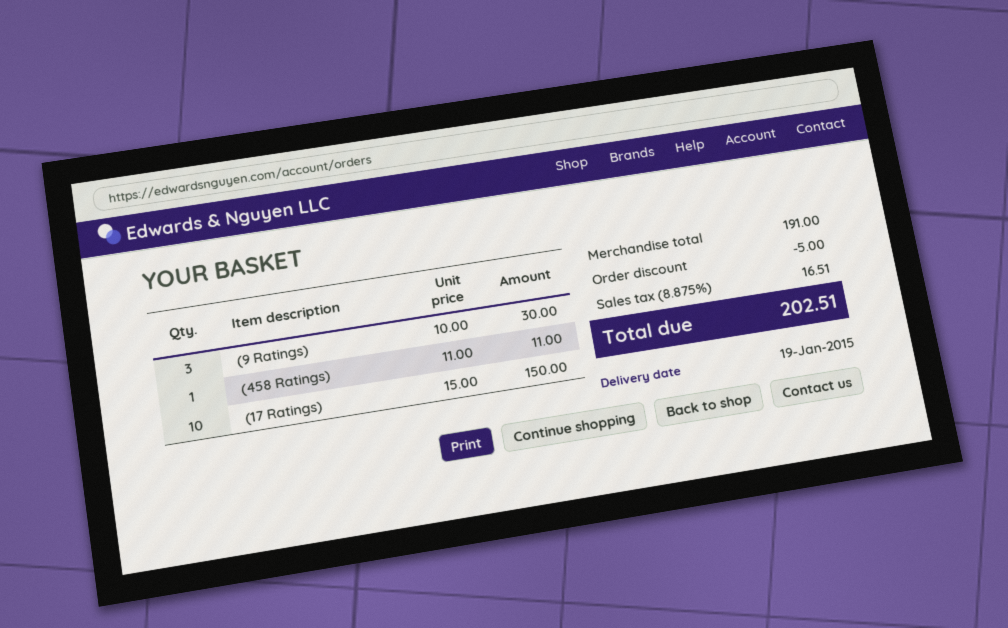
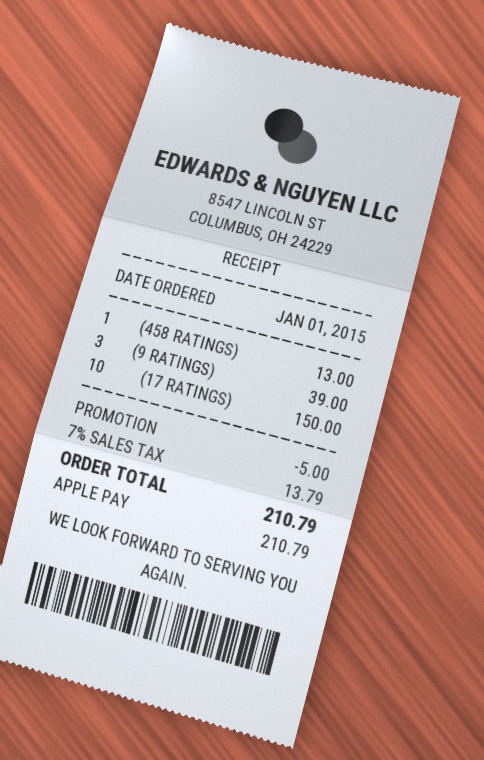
(9 Ratings): 3 for 30.00 -> 3 for 39.00
(458 Ratings): 1 for 11.00 -> 1 for 13.00
tax: 8.875% = 16.51 -> 7% = 13.79
total: 202.51 -> 210.79

